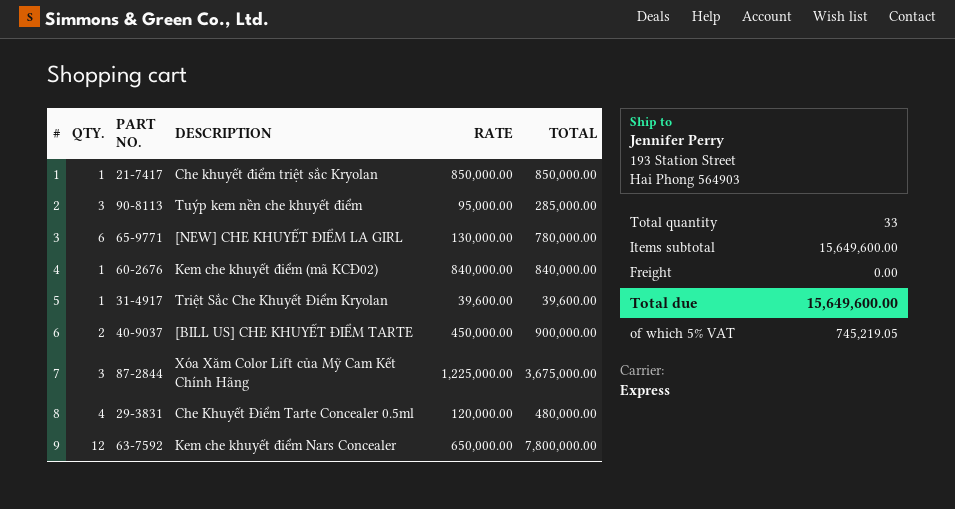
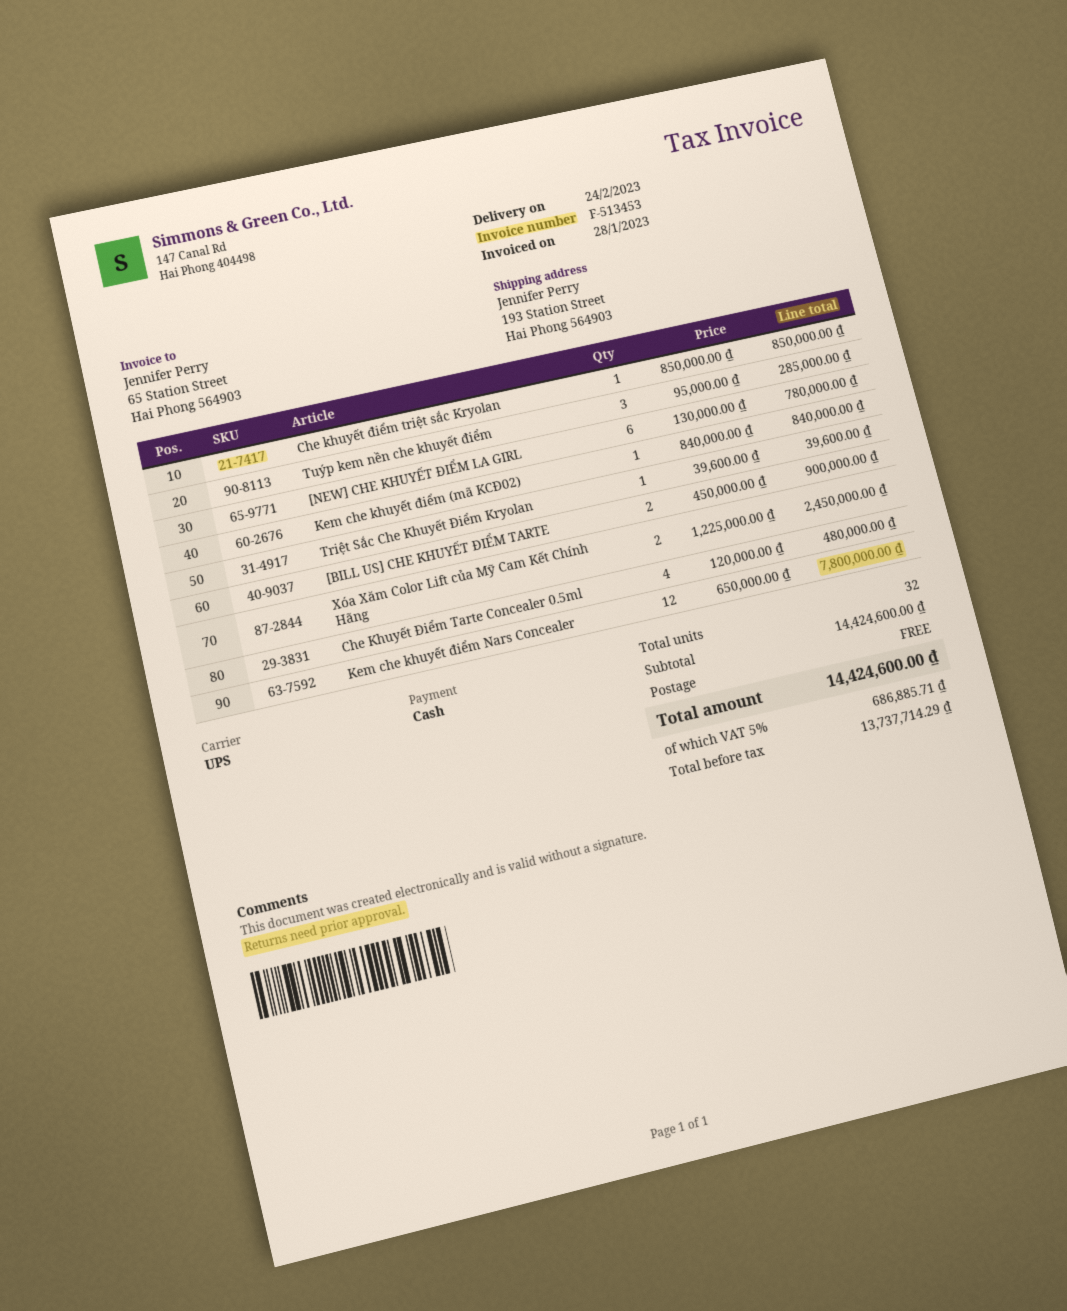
shipping method: express -> UPS
Xóa Xăm Color Lift của Mỹ Cam Kết Chính Hãng: 3 x 1225000.00 = 3675000.00 -> 2 x 1225000.00 = 2450000.00
total quantity: 33 -> 32
subtotal: 15649600.00 -> 14424600.00
tax: 5% = 745219.05 -> 5% = 686885.71
total: 15649600.00 -> 14424600.00

